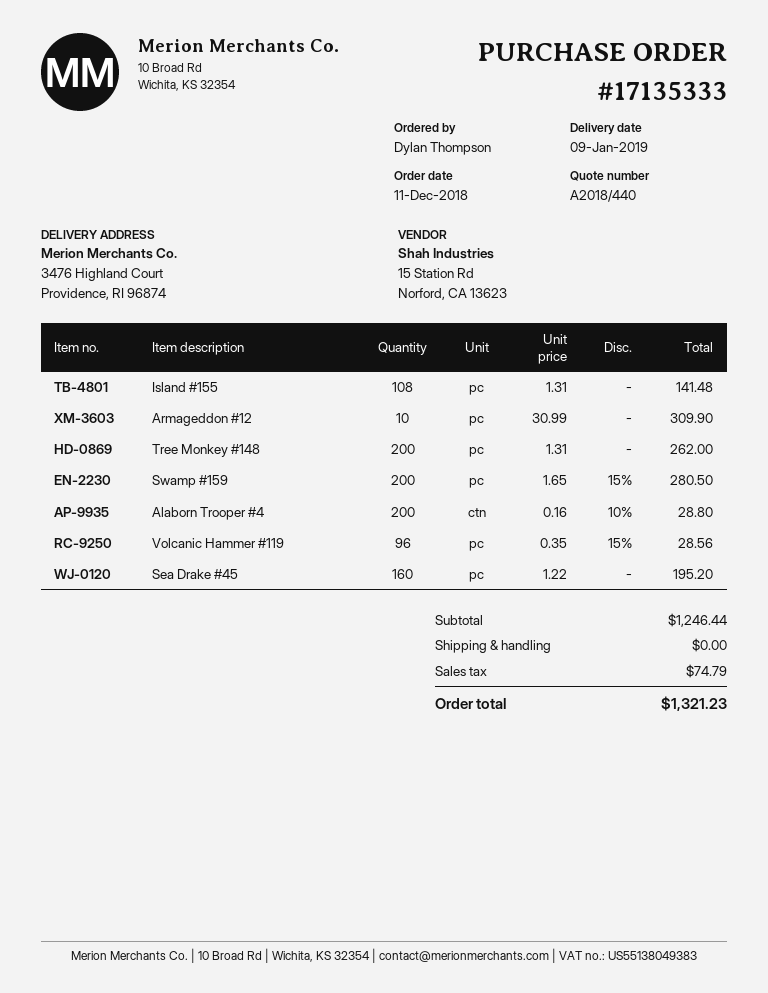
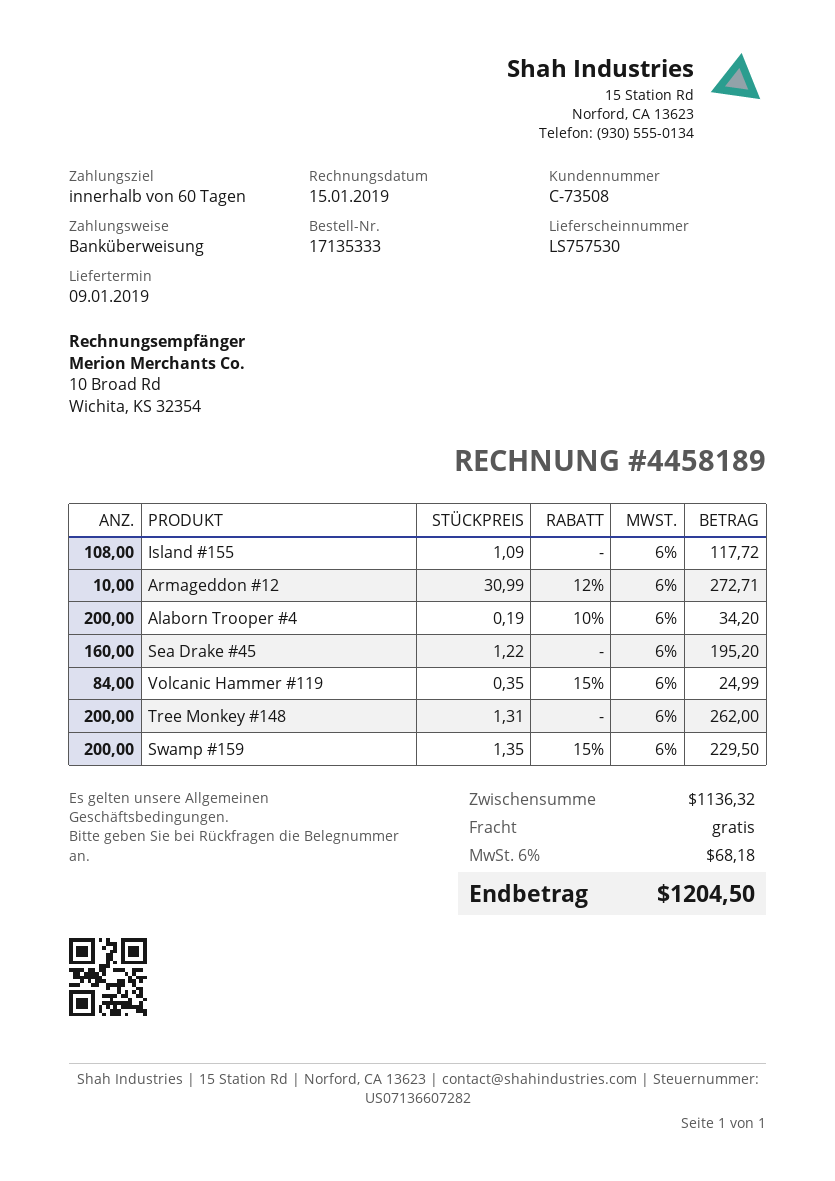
Island #155: 108 x 1.31 = 141.48 -> 108 x 1.09 = 117.72
Armageddon #12: 10 x 30.99 = 309.90 -> 10 x 30.99 - 12% = 272.71
Swamp #159: 200 x 1.65 - 15% = 280.50 -> 200 x 1.35 - 15% = 229.50
Alaborn Trooper #4: 200 x 0.16 - 10% = 28.80 -> 200 x 0.19 - 10% = 34.20
Volcanic Hammer #119: 96 x 0.35 - 15% = 28.56 -> 84 x 0.35 - 15% = 24.99
subtotal: 1246.44 -> 1136.32
tax: 74.79 -> 68.18
total: 1321.23 -> 1204.50

